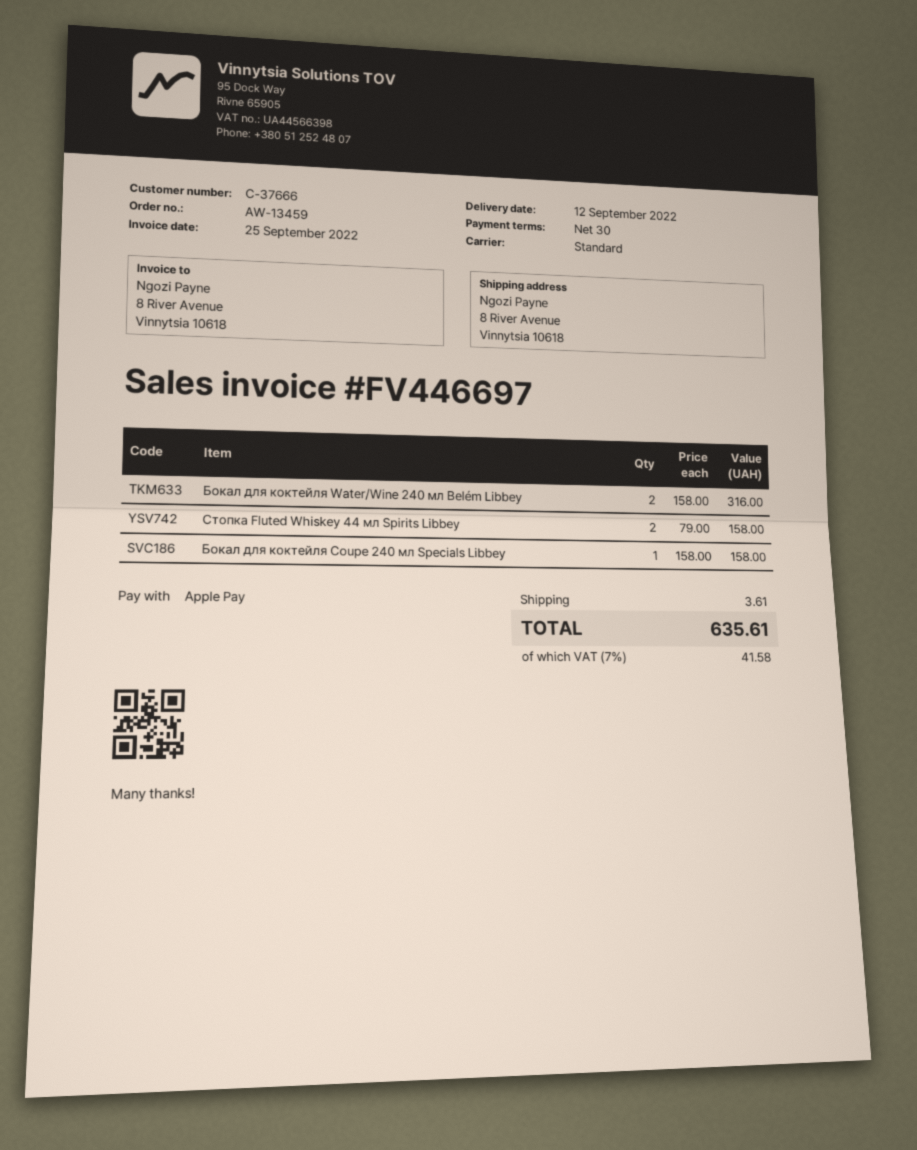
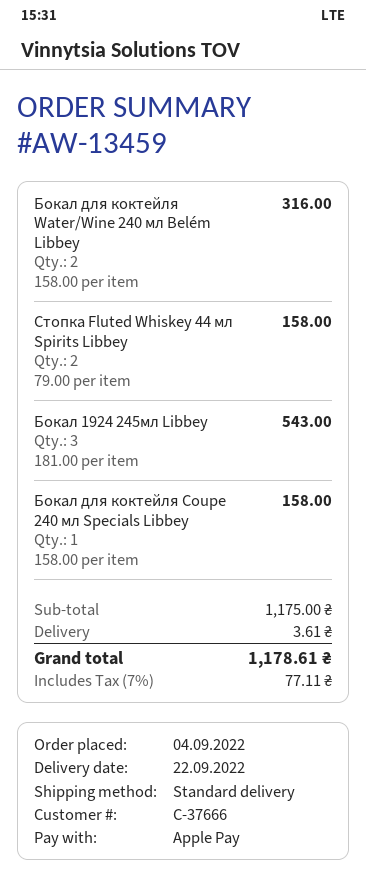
delivery date: 2022-09-12 -> 2022-09-22
Бокал 1924 245мл Libbey: none -> 3 x 181.00 = 543.00
tax: 7% = 41.58 -> 7% = 77.11
total: 635.61 -> 1178.61

